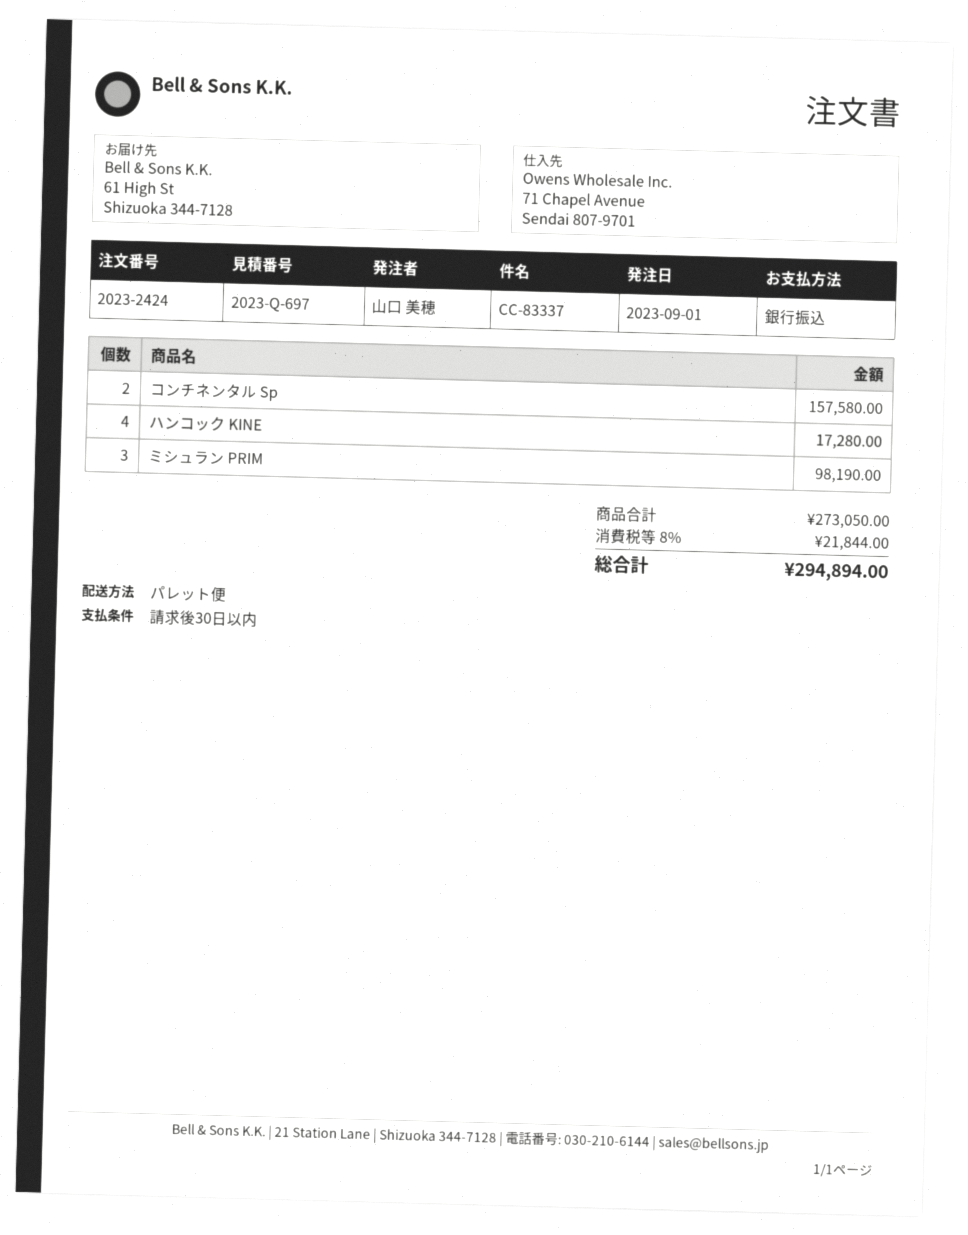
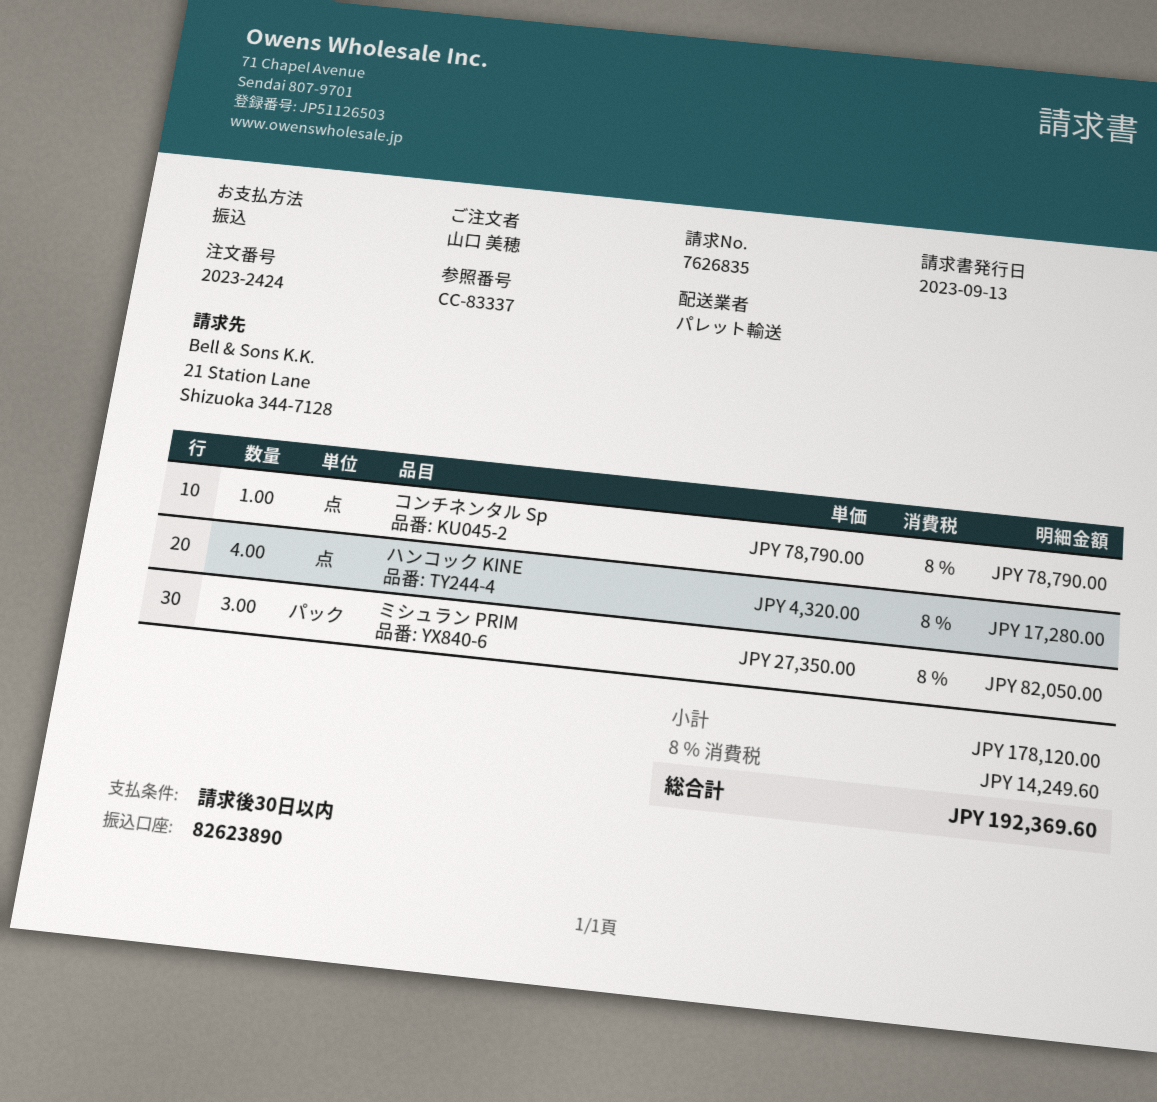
コンチネンタル Sp: 2 for 157580.00 -> 1 for 78790.00
ミシュラン PRIM: 3 for 98190.00 -> 3 for 82050.00
subtotal: 273050.00 -> 178120.00
tax: 8% = 21844.00 -> 8% = 14249.60
total: 294894.00 -> 192369.60

